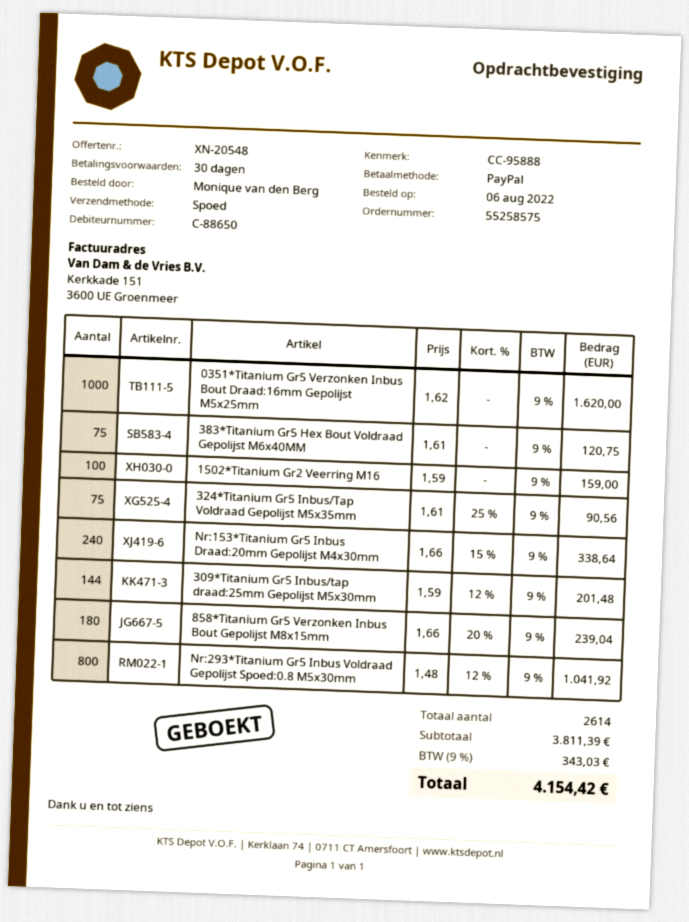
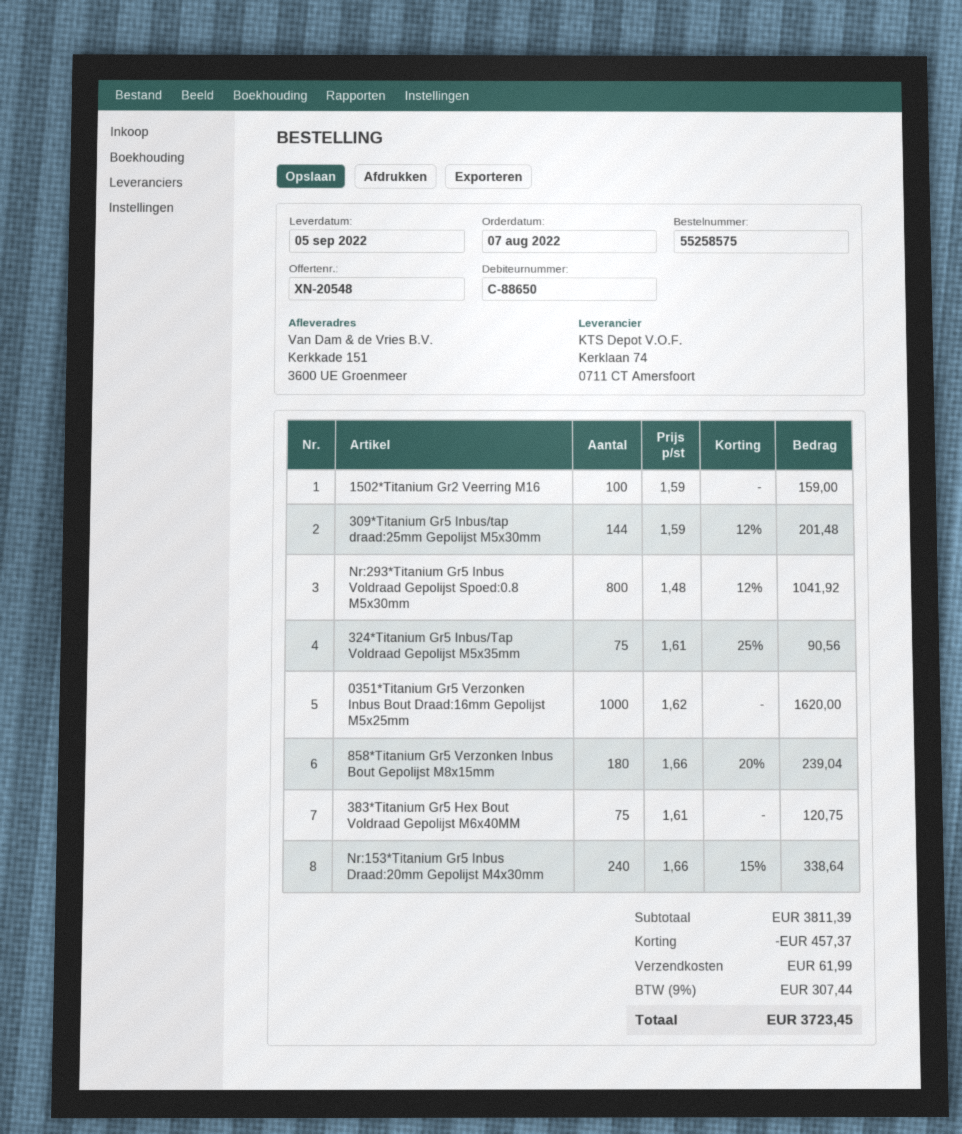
order date: 2022-08-06 -> 2022-08-07
discount: none -> 457.37
shipping: none -> 61.99
tax: 9% = 343.03 -> 9% = 307.44
total: 4154.42 -> 3723.45

